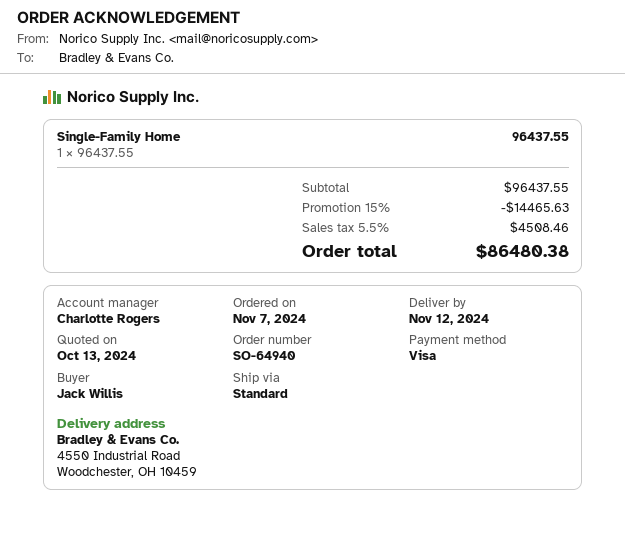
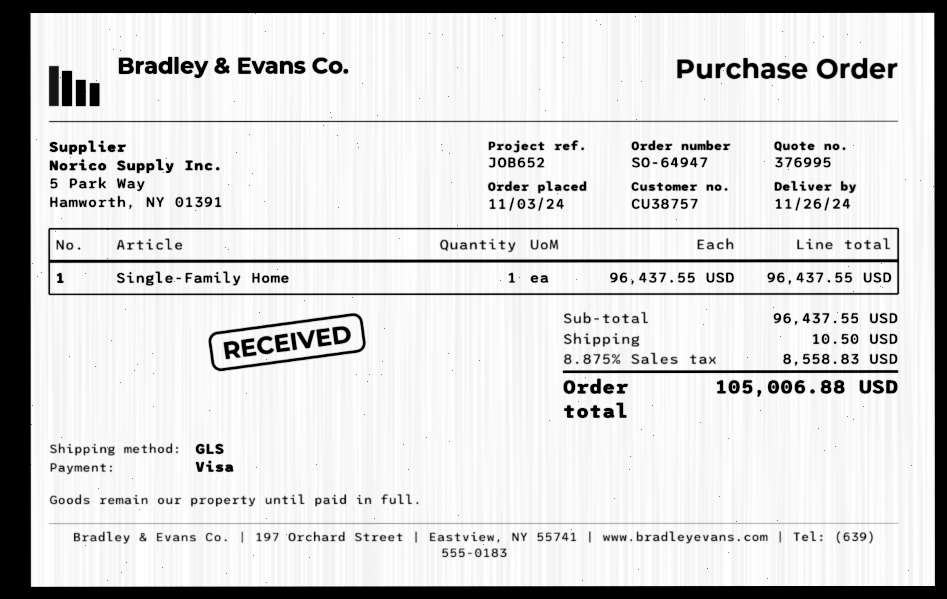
order number: SO-64940 -> SO-64947
order date: 2024-11-07 -> 2024-11-03
delivery date: 2024-11-12 -> 2024-11-26
shipping method: standard -> GLS
discount: 15% = 14465.63 -> none
shipping: none -> 10.50
tax: 5.5% = 4508.46 -> 8.875% = 8558.83
total: 86480.38 -> 105006.88

